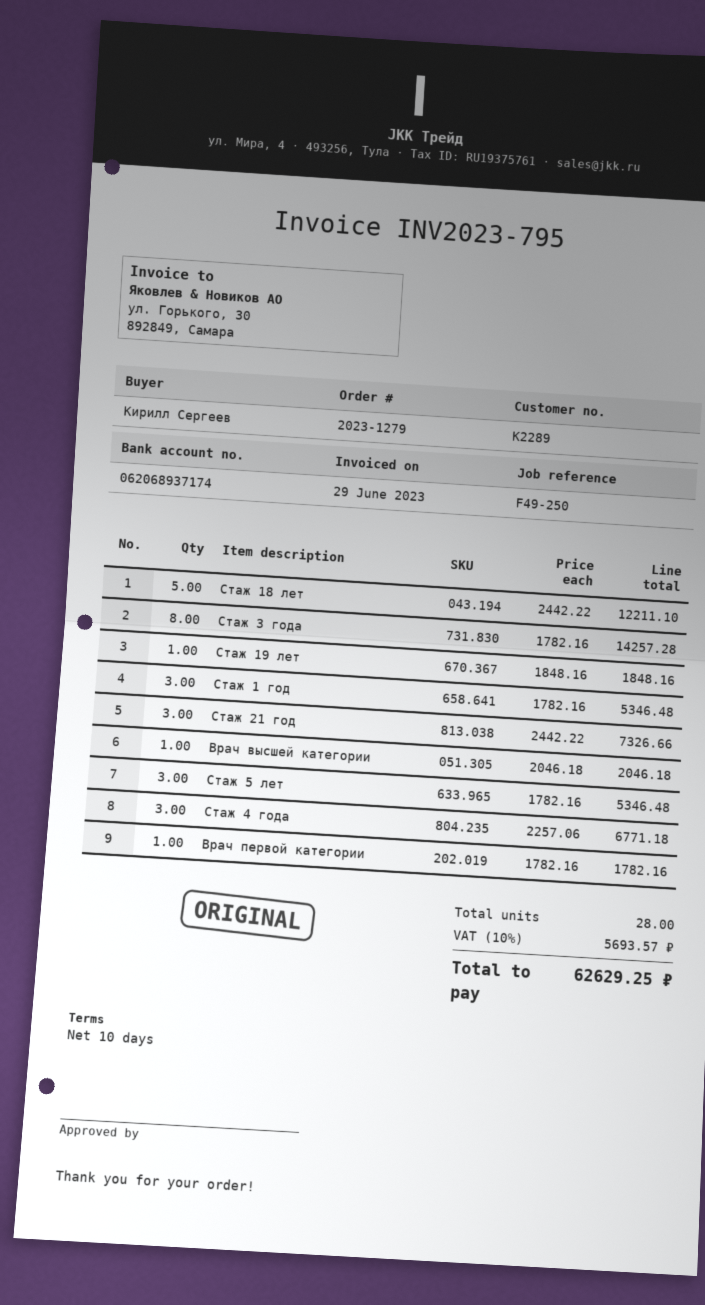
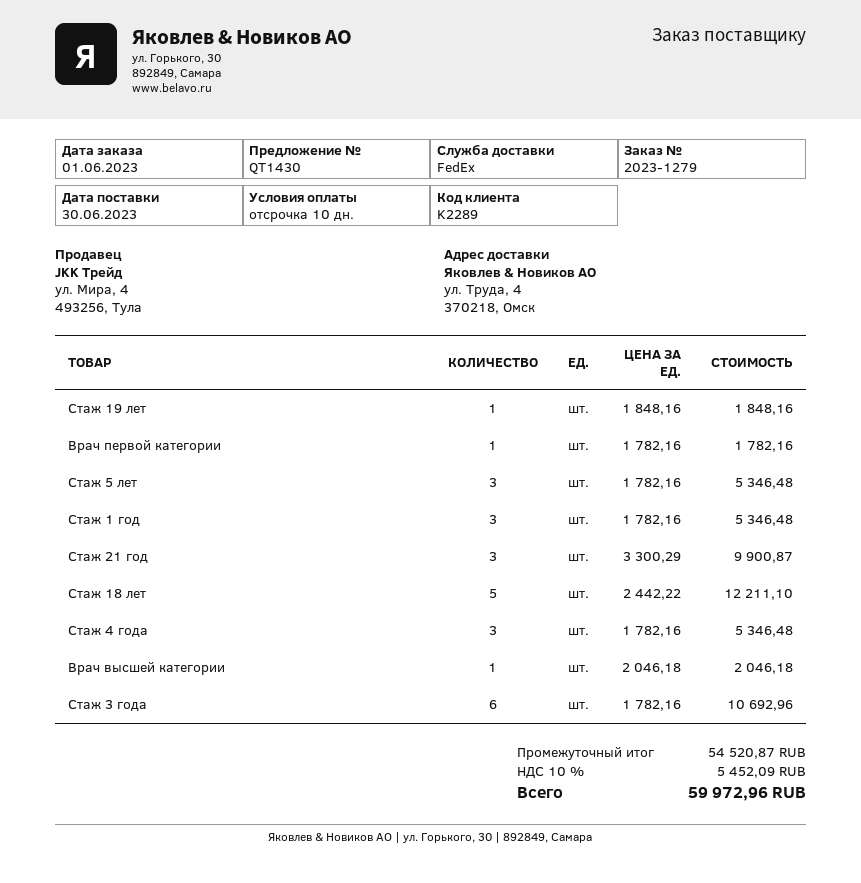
Стаж 3 года: 8 x 1782.16 = 14257.28 -> 6 x 1782.16 = 10692.96
Стаж 21 год: 3 x 2442.22 = 7326.66 -> 3 x 3300.29 = 9900.87
Стаж 4 года: 3 x 2257.06 = 6771.18 -> 3 x 1782.16 = 5346.48
tax: 10% = 5693.57 -> 10% = 5452.09
total: 62629.25 -> 59972.96

